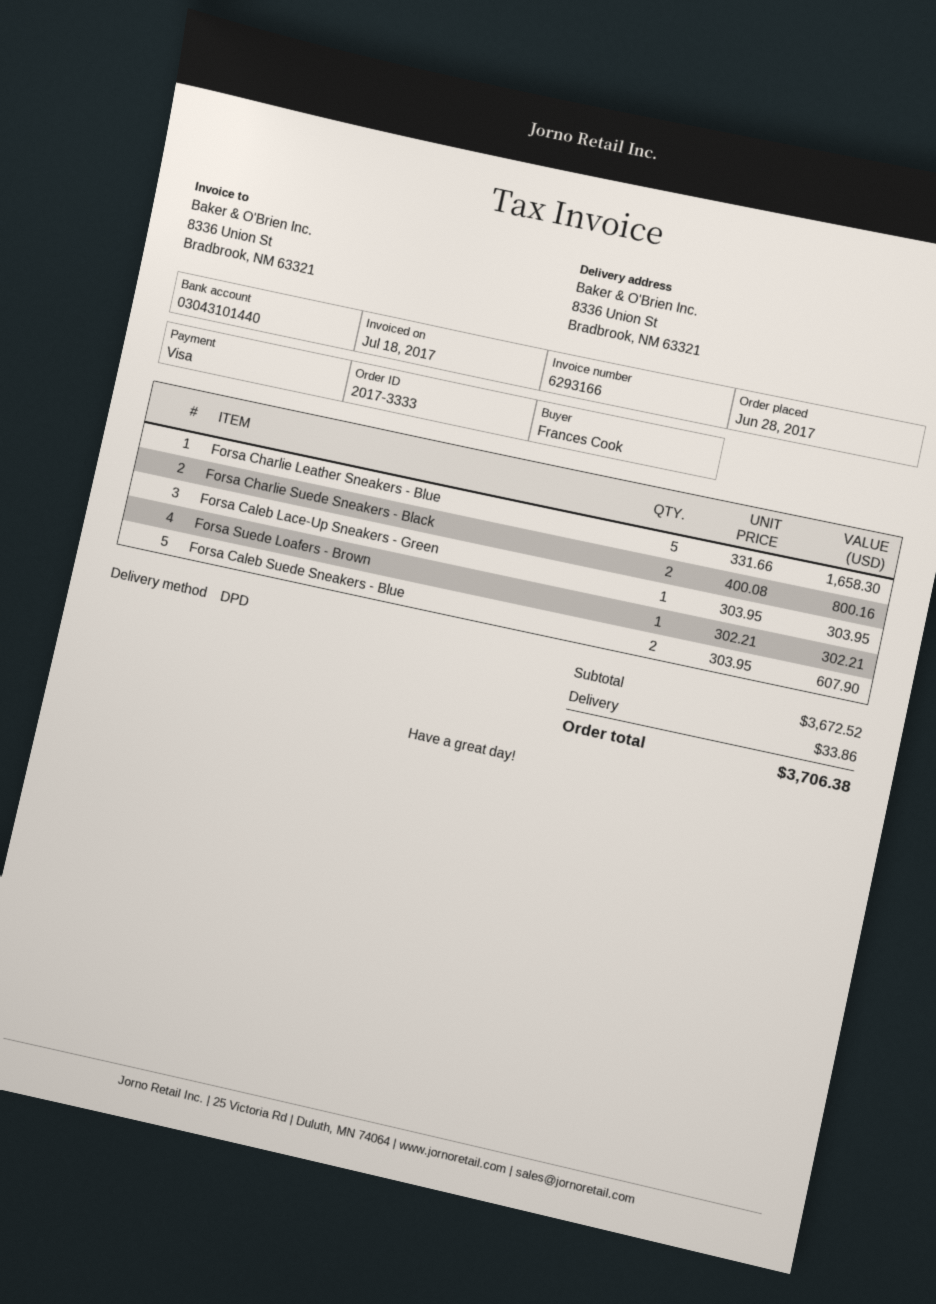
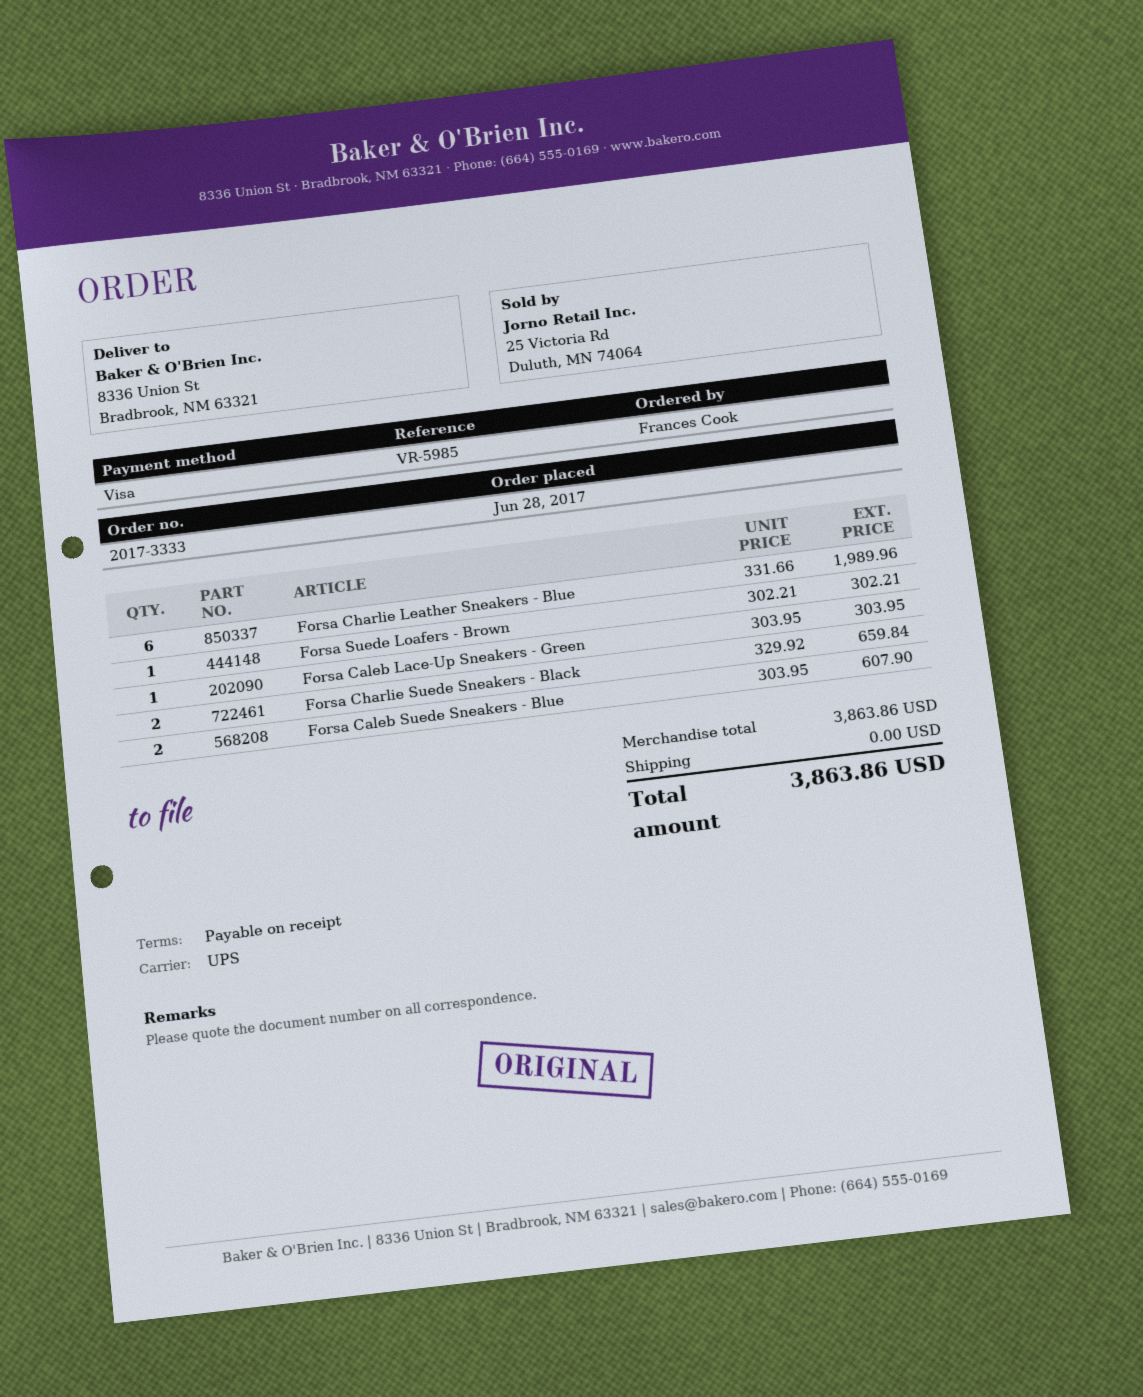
shipping method: DPD -> UPS
Forsa Charlie Leather Sneakers - Blue: 5 x 331.66 = 1658.30 -> 6 x 331.66 = 1989.96
Forsa Charlie Suede Sneakers - Black: 2 x 400.08 = 800.16 -> 2 x 329.92 = 659.84
subtotal: 3672.52 -> 3863.86
shipping: 33.86 -> 0.00
total: 3706.38 -> 3863.86

